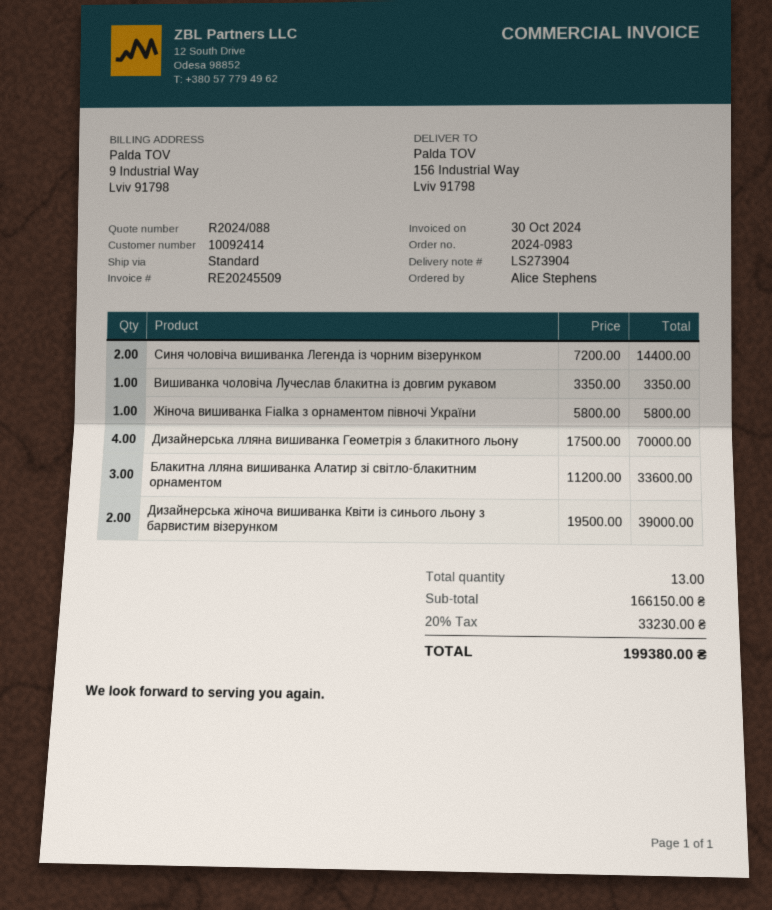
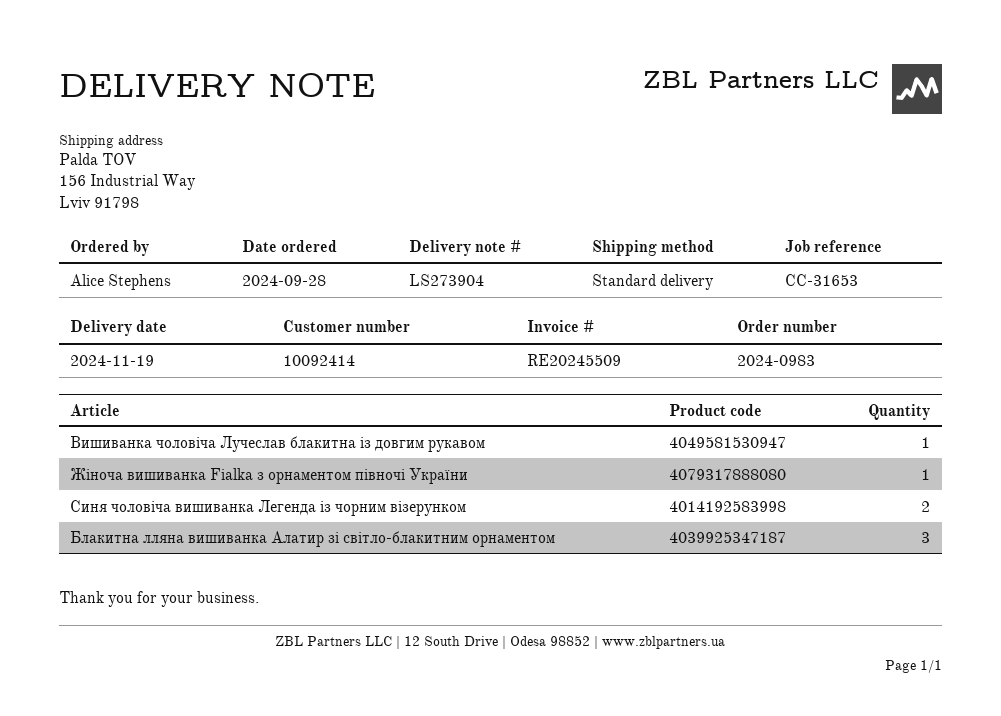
Дизайнерська лляна вишиванка Геометрія з блакитного льону: 4 -> none
Дизайнерська жіноча вишиванка Квіти із синього льону з барвистим візерунком: 2 -> none

